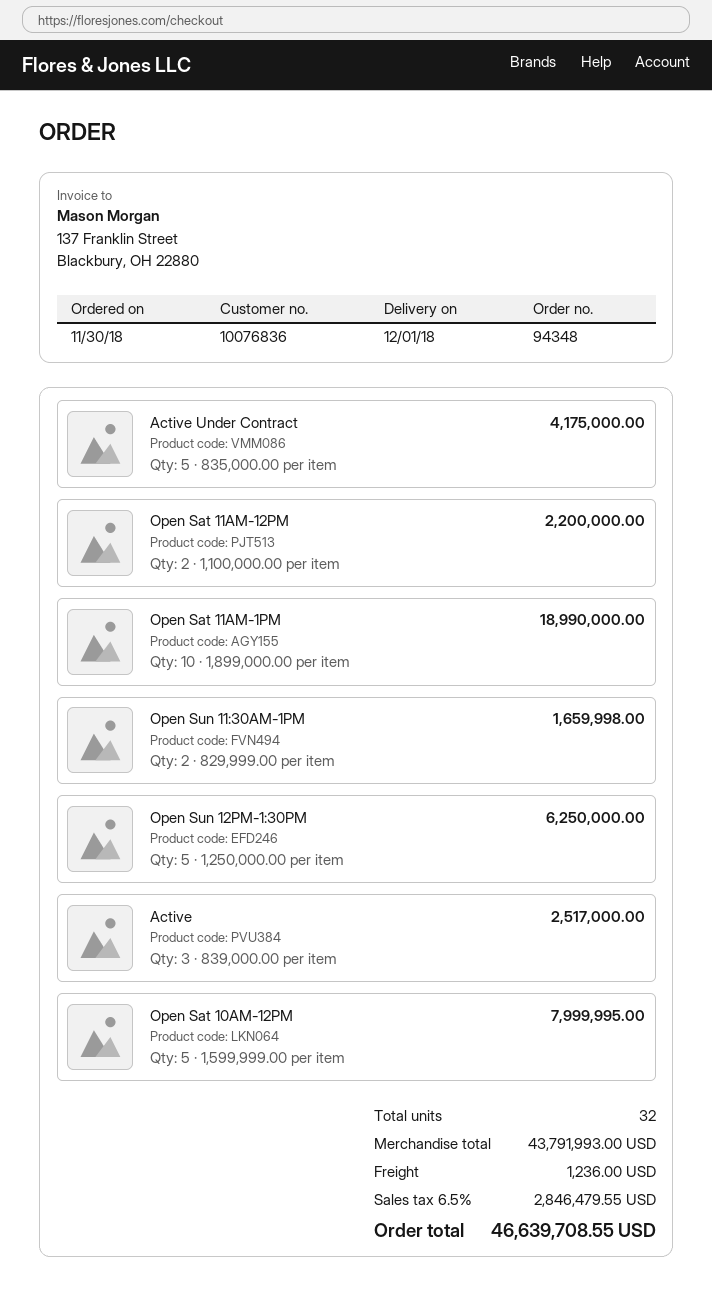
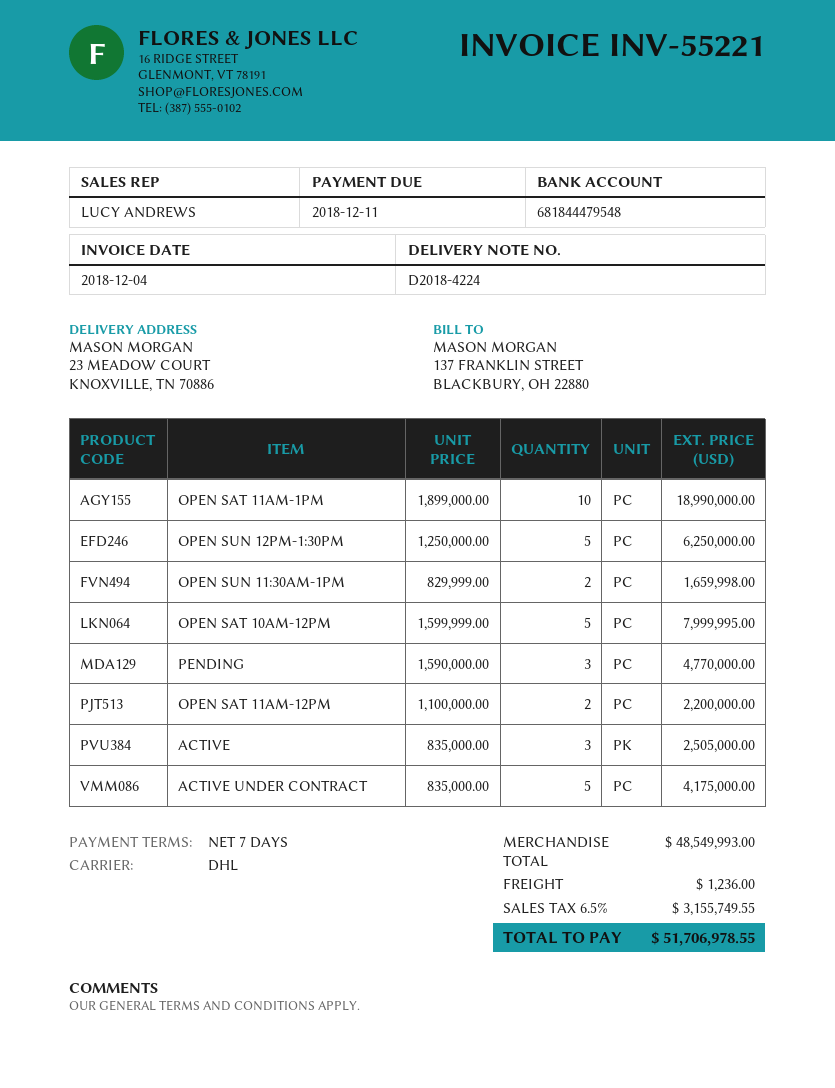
Active: 3 x 839000.00 = 2517000.00 -> 3 x 835000.00 = 2505000.00
PENDING: none -> 3 x 1590000.00 = 4770000.00
subtotal: 43791993.00 -> 48549993.00
tax: 6.5% = 2846479.55 -> 6.5% = 3155749.55
total: 46639708.55 -> 51706978.55

